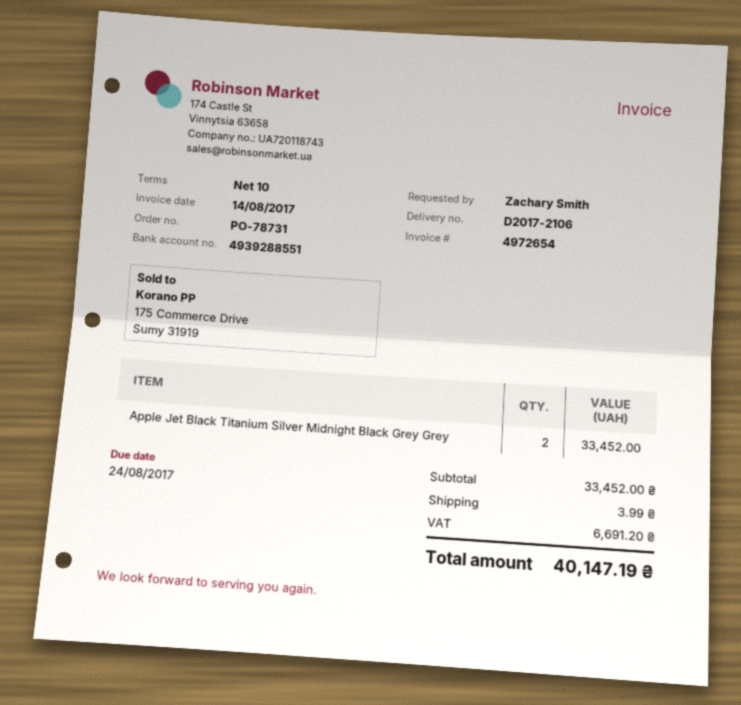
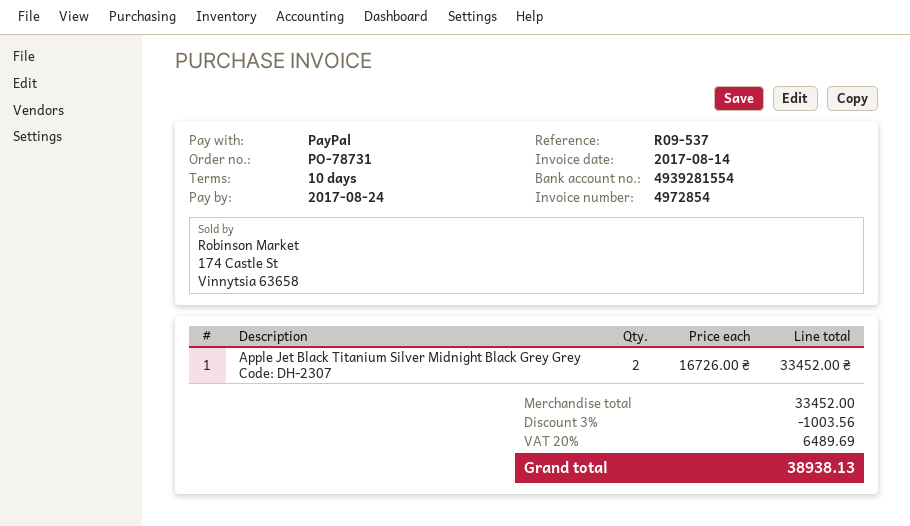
invoice number: 4972654 -> 4972854
bank account: 4939288551 -> 4939281554
discount: none -> 3% = 1003.56
shipping: 3.99 -> none
tax: 6691.20 -> 6489.69
total: 40147.19 -> 38938.13

